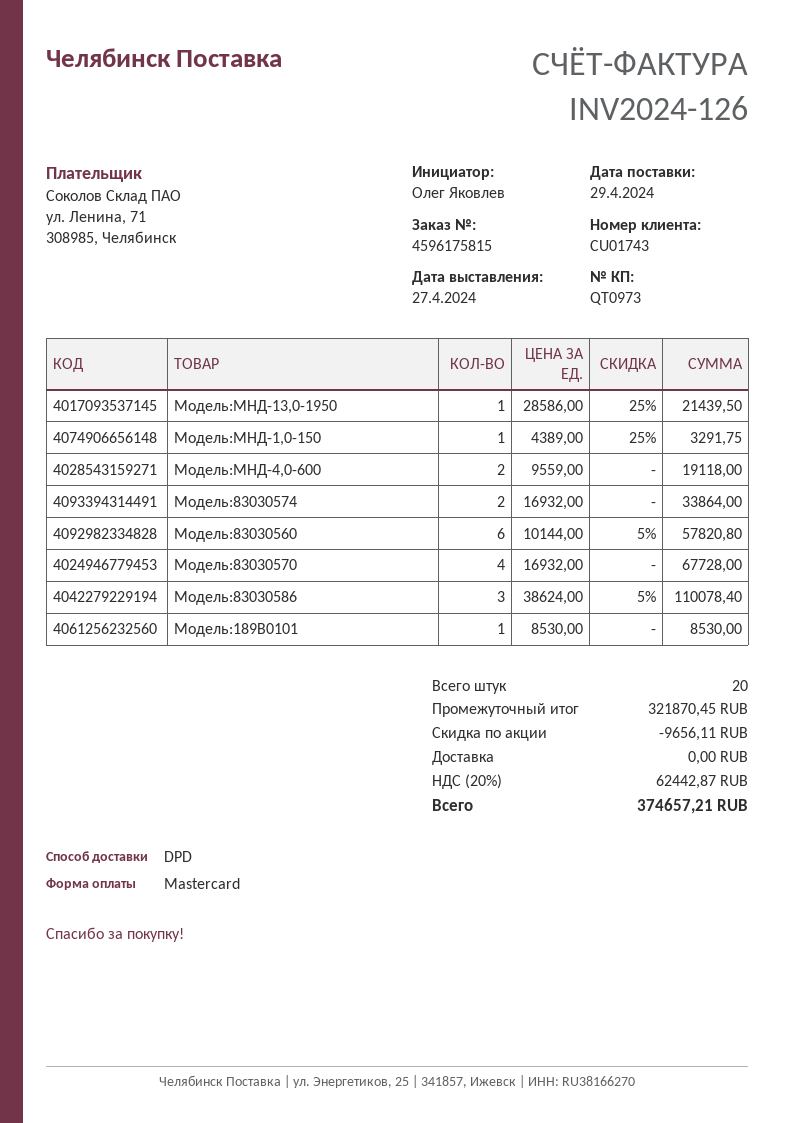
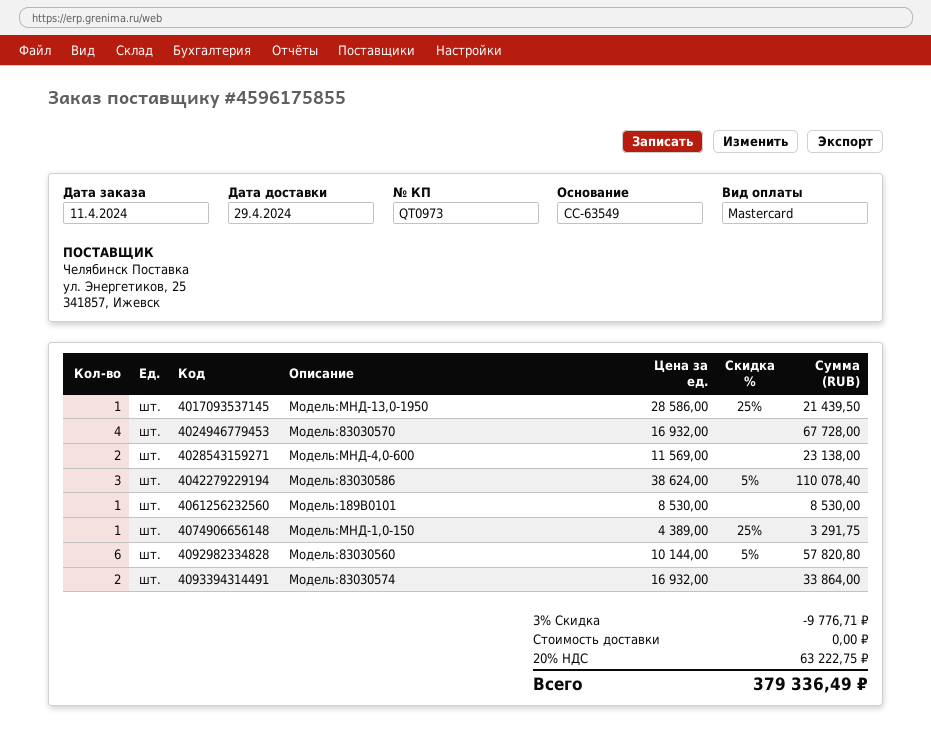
order number: 4596175815 -> 4596175855
Модель:МНД-4,0-600: 2 x 9559.00 = 19118.00 -> 2 x 11569.00 = 23138.00
discount: 9656.11 -> 9776.71
tax: 20% = 62442.87 -> 20% = 63222.75
total: 374657.21 -> 379336.49

